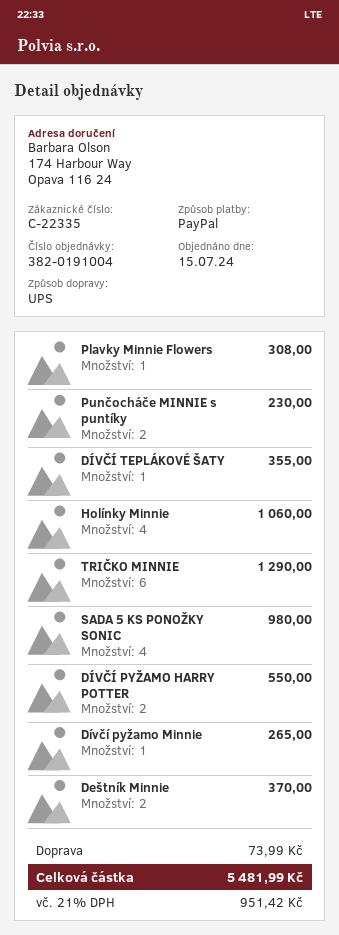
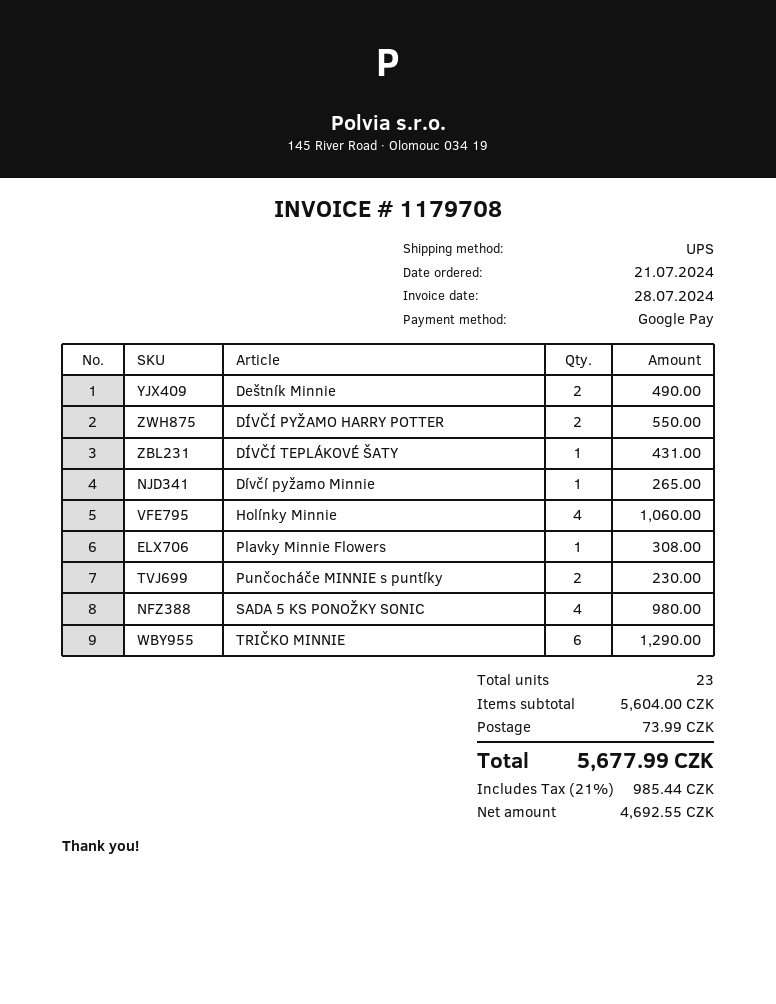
order date: 2024-07-15 -> 2024-07-21
payment method: PayPal -> Google Pay
DÍVČÍ TEPLÁKOVÉ ŠATY: 1 for 355.00 -> 1 for 431.00
Deštník Minnie: 2 for 370.00 -> 2 for 490.00
tax: 21% = 951.42 -> 21% = 985.44
total: 5481.99 -> 5677.99

